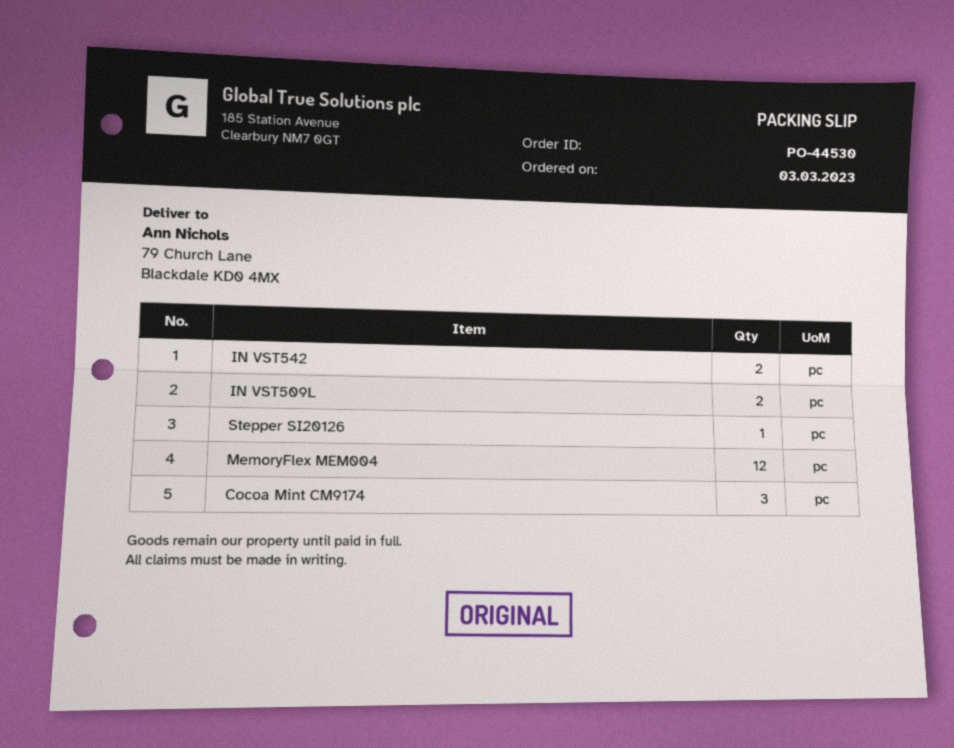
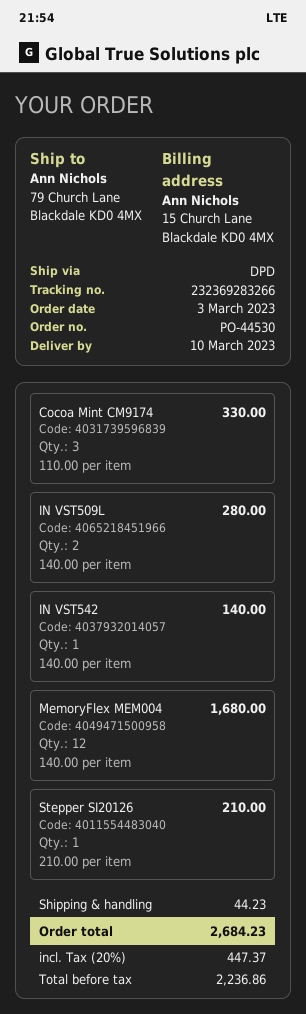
IN VST542: 2 -> 1

